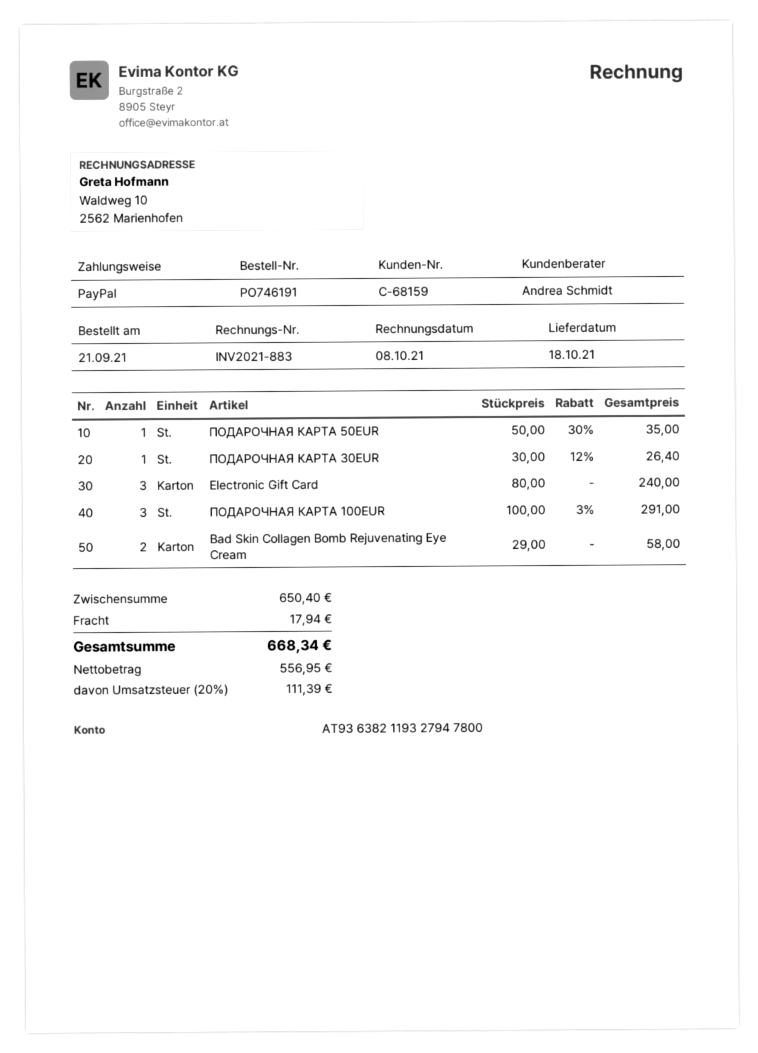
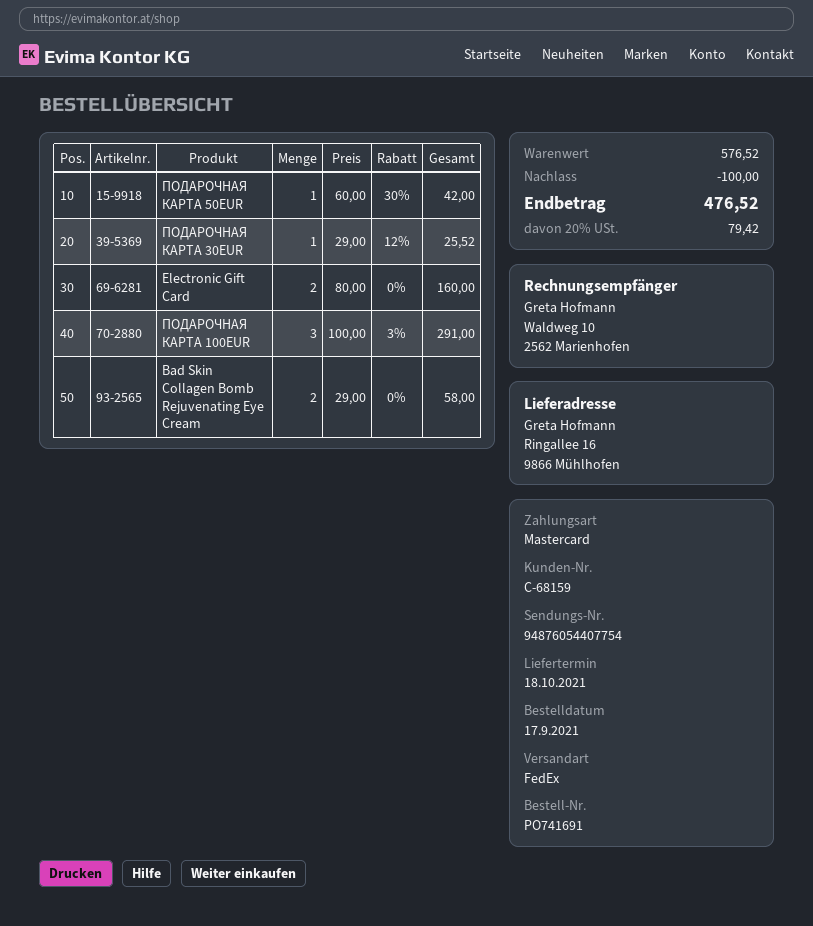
order number: PO746191 -> PO741691
order date: 2021-09-21 -> 2021-09-17
payment method: PayPal -> Mastercard
ПОДАРОЧНАЯ КАРТА 50EUR: 1 x 50.00 - 30% = 35.00 -> 1 x 60.00 - 30% = 42.00
ПОДАРОЧНАЯ КАРТА 30EUR: 1 x 30.00 - 12% = 26.40 -> 1 x 29.00 - 12% = 25.52
Electronic Gift Card: 3 x 80.00 = 240.00 -> 2 x 80.00 = 160.00
subtotal: 650.40 -> 576.52
discount: none -> 100.00
shipping: 17.94 -> none
tax: 20% = 111.39 -> 20% = 79.42
total: 668.34 -> 476.52

